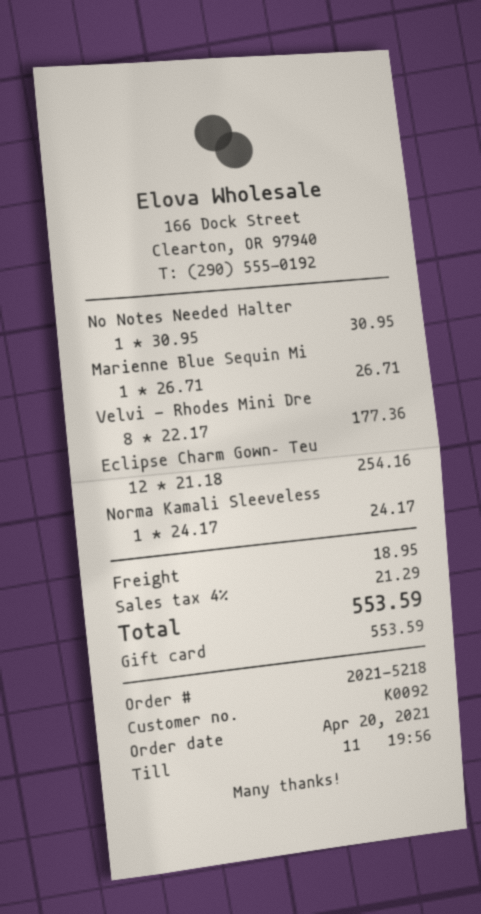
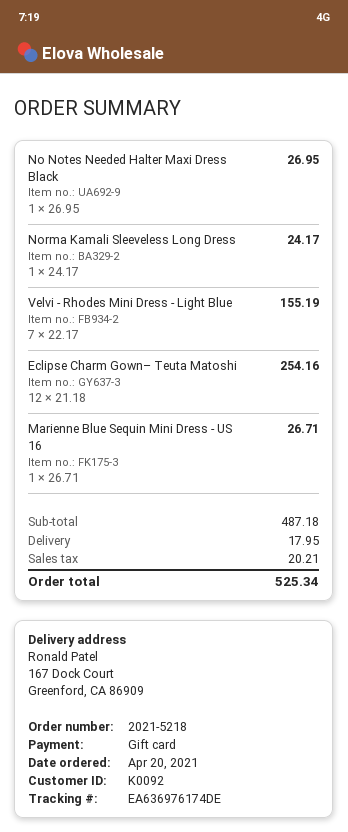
No Notes Needed Halter: 1 x 30.95 = 30.95 -> 1 x 26.95 = 26.95
Velvi - Rhodes Mini Dre: 8 x 22.17 = 177.36 -> 7 x 22.17 = 155.19
shipping: 18.95 -> 17.95
tax: 21.29 -> 20.21
total: 553.59 -> 525.34

